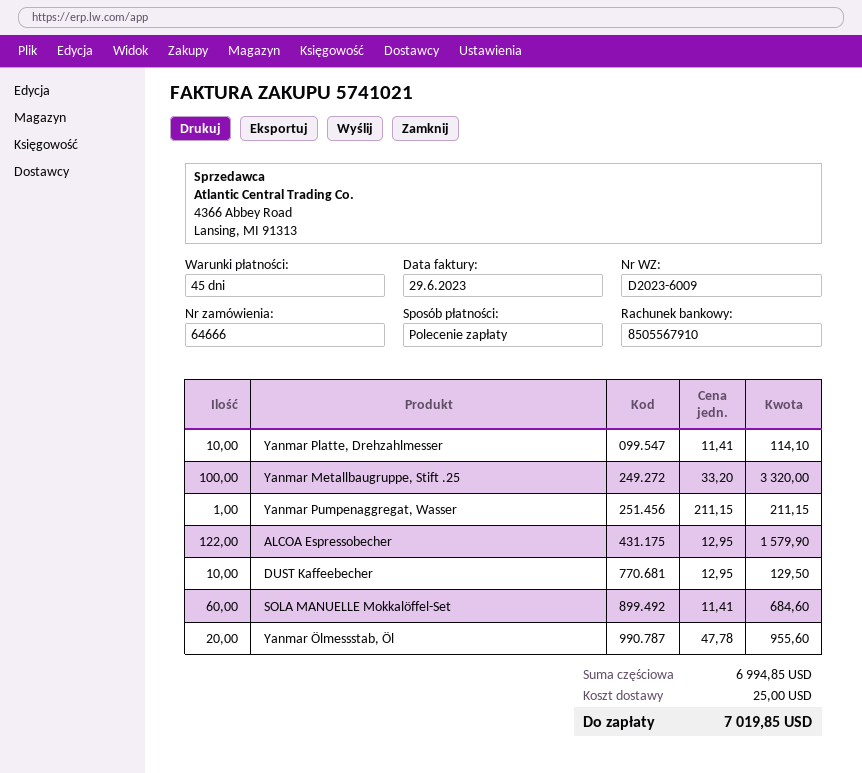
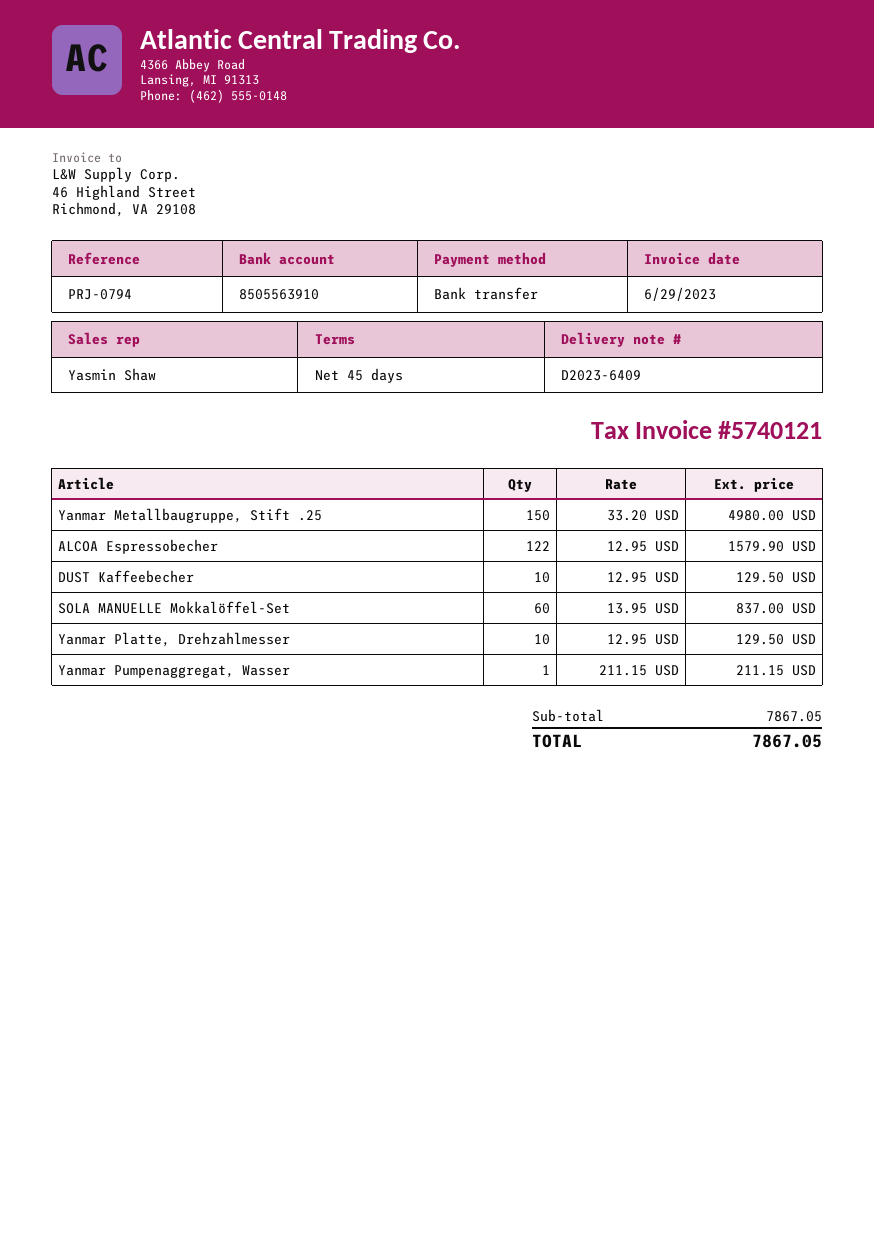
delivery note number: D2023-6009 -> D2023-6409
invoice number: 5741021 -> 5740121
payment method: direct debit -> bank transfer
bank account: 8505567910 -> 8505563910
Yanmar Platte, Drehzahlmesser: 10 x 11.41 = 114.10 -> 10 x 12.95 = 129.50
Yanmar Metallbaugruppe, Stift .25: 100 x 33.20 = 3320.00 -> 150 x 33.20 = 4980.00
SOLA MANUELLE Mokkalöffel-Set: 60 x 11.41 = 684.60 -> 60 x 13.95 = 837.00
Yanmar Ölmessstab, Öl: 20 x 47.78 = 955.60 -> none
subtotal: 6994.85 -> 7867.05
shipping: 25.00 -> none
total: 7019.85 -> 7867.05

